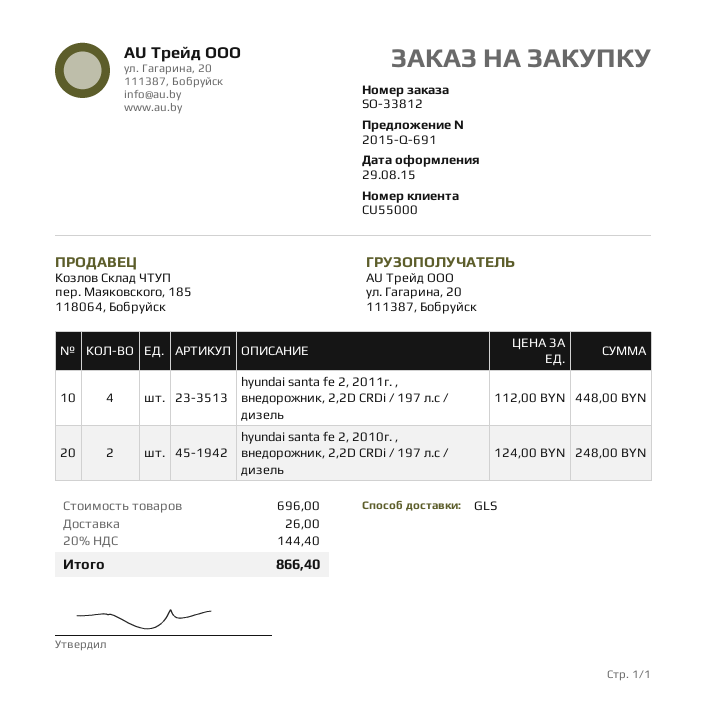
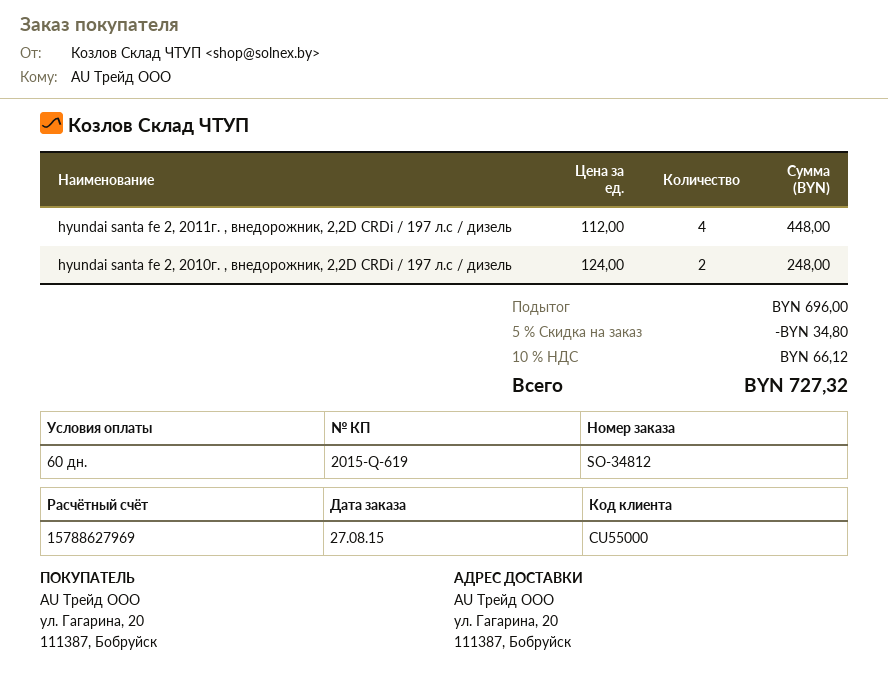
quote number: 2015-Q-691 -> 2015-Q-619
order number: SO-33812 -> SO-34812
order date: 2015-08-29 -> 2015-08-27
discount: none -> 5% = 34.80
shipping: 26.00 -> none
tax: 20% = 144.40 -> 10% = 66.12
total: 866.40 -> 727.32

